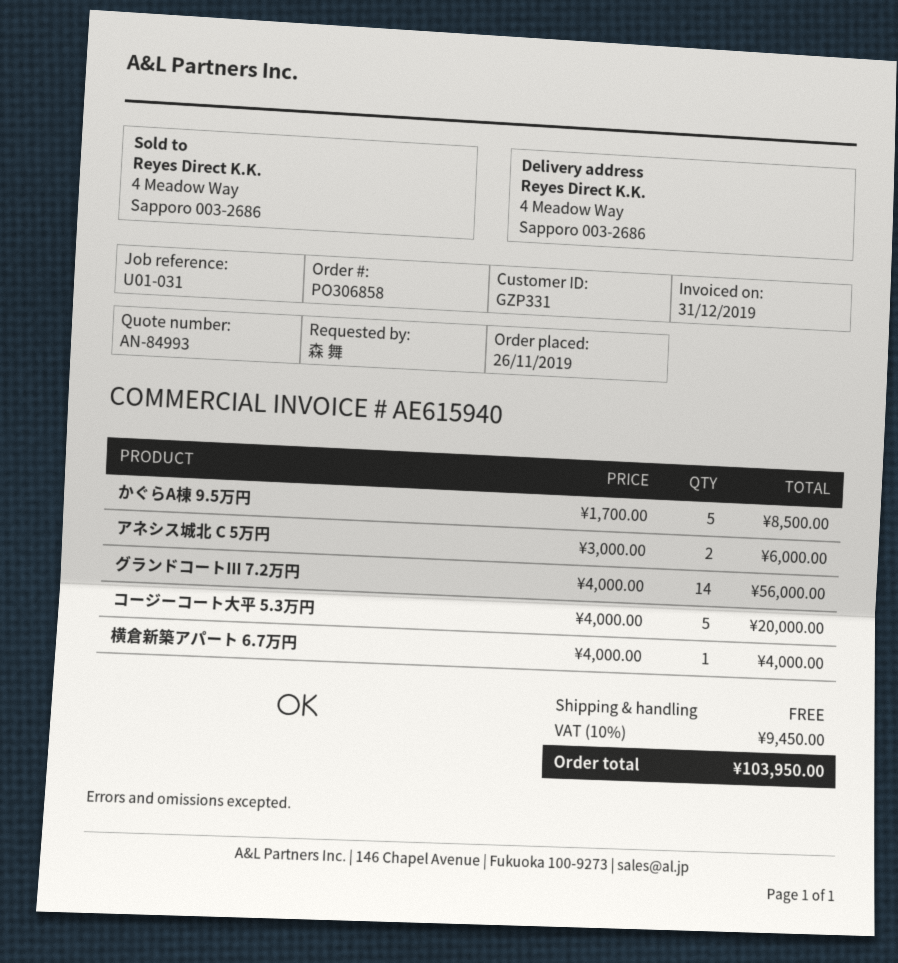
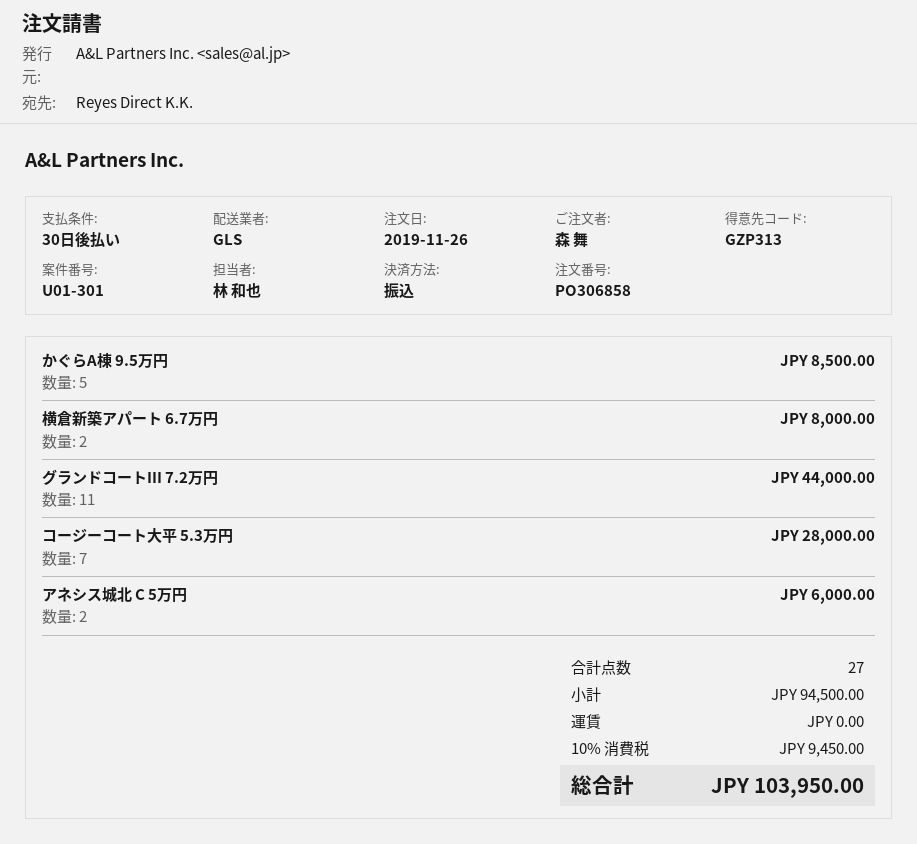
customer number: GZP331 -> GZP313
reference: U01-031 -> U01-301
グランドコートIII 7.2万円: 14 for 56000.00 -> 11 for 44000.00
コージーコート大平 5.3万円: 5 for 20000.00 -> 7 for 28000.00
横倉新築アパート 6.7万円: 1 for 4000.00 -> 2 for 8000.00

